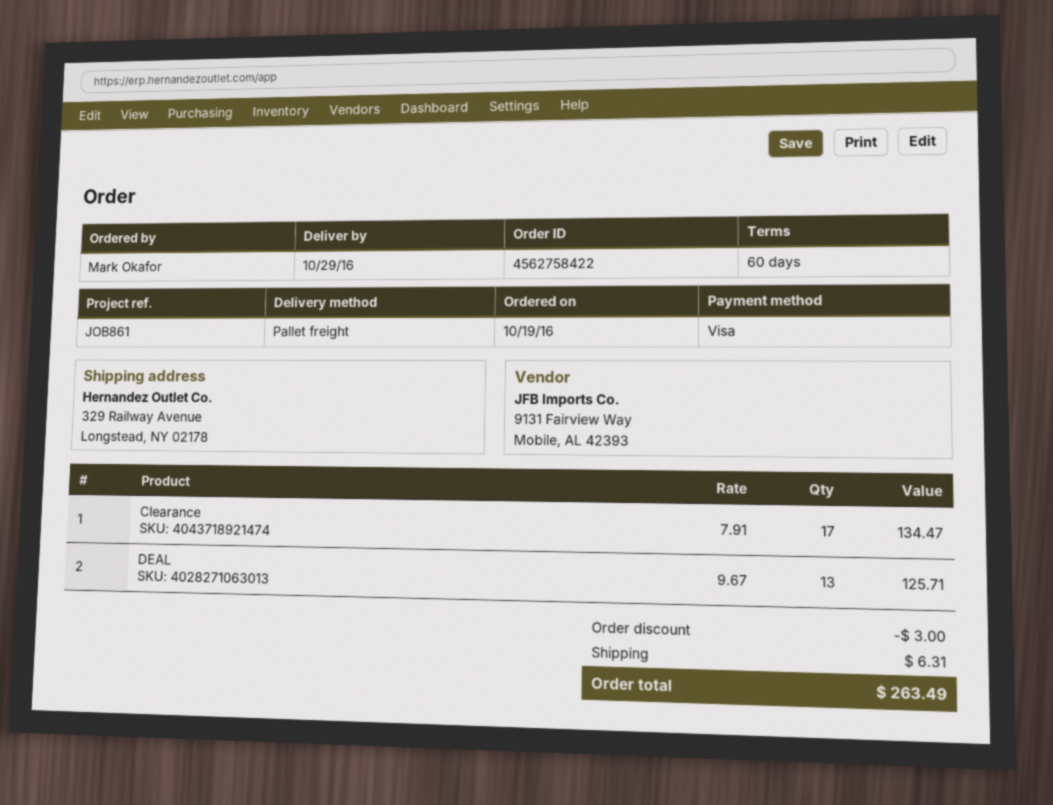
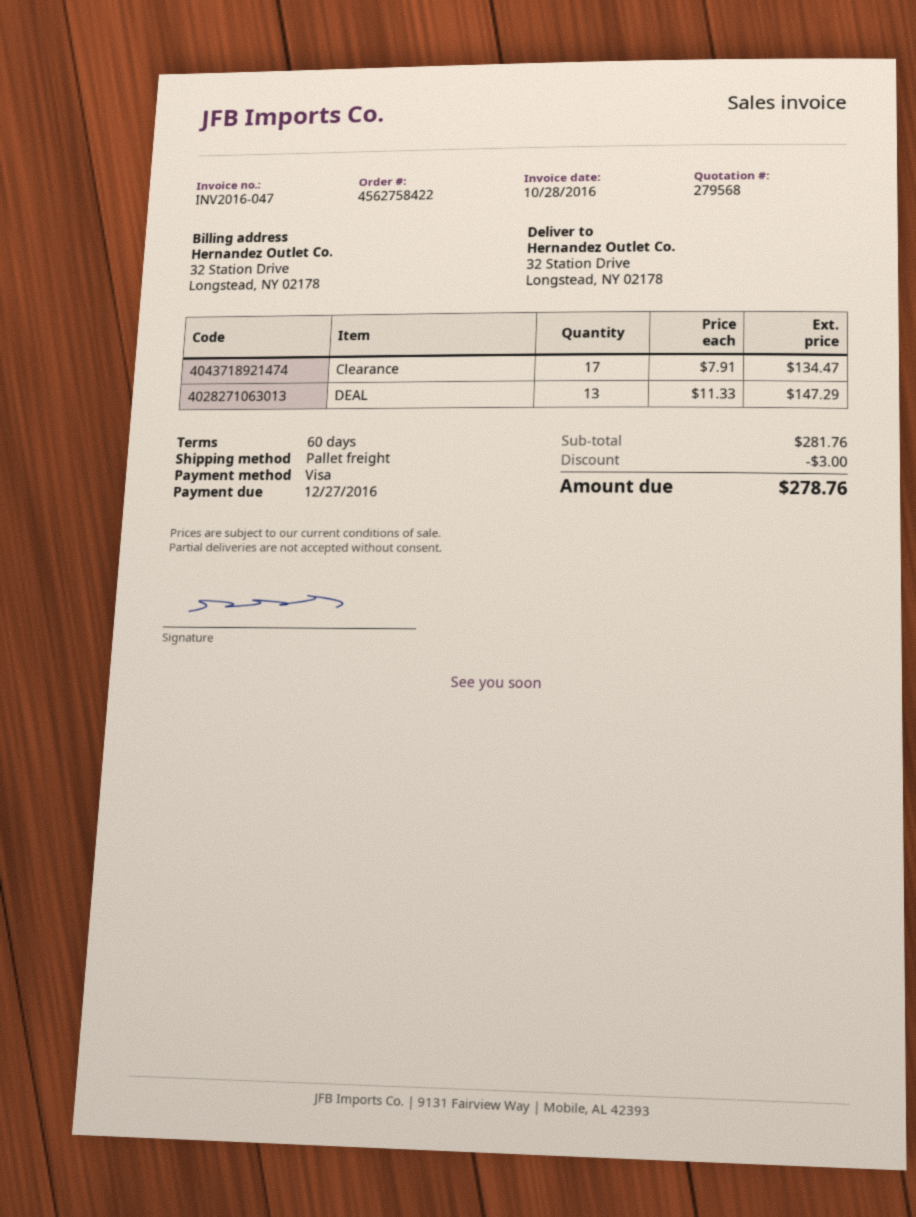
ship to: 329 Railway Avenue, Longstead, NY 02178 -> 32 Station Drive, Longstead, NY 02178
DEAL: 13 x 9.67 = 125.71 -> 13 x 11.33 = 147.29
shipping: 6.31 -> none
total: 263.49 -> 278.76

